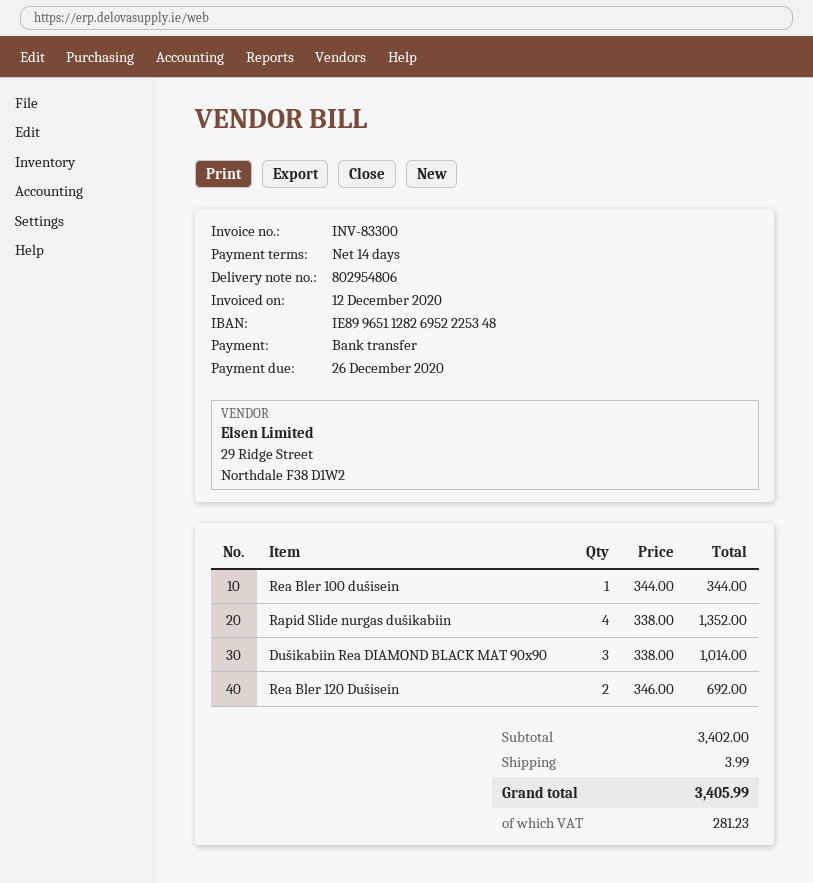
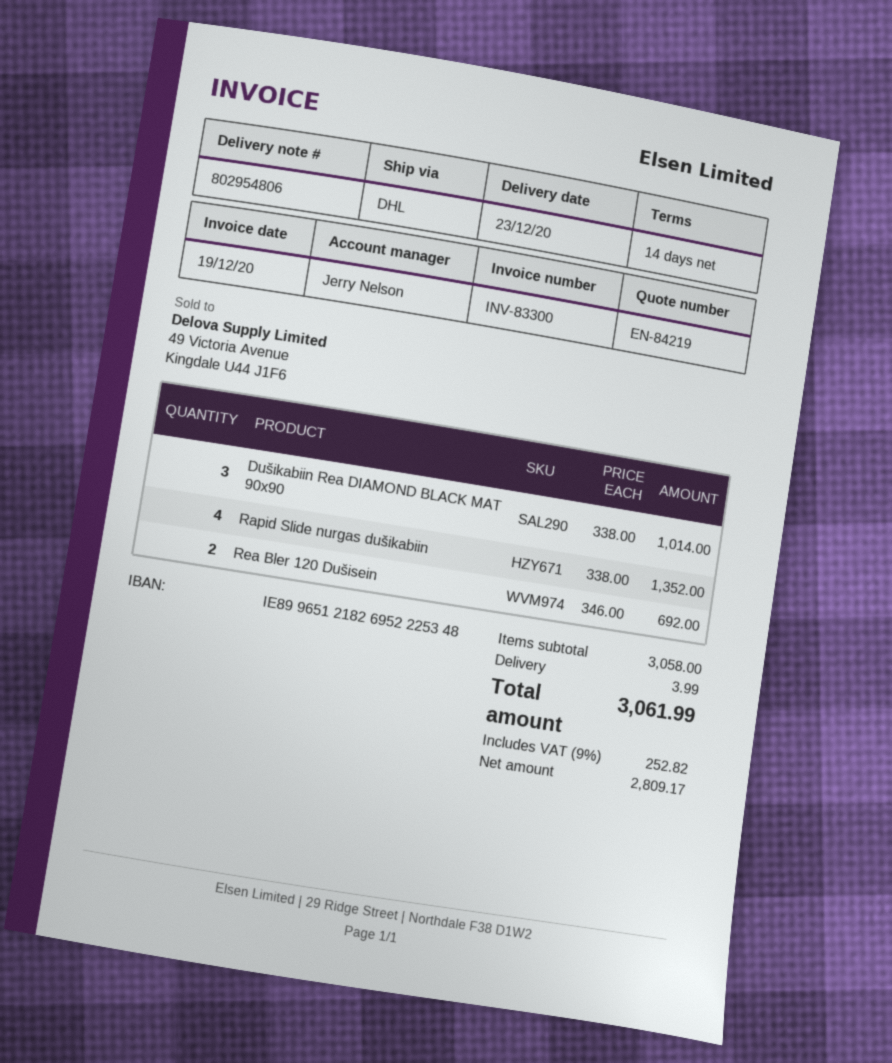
invoice date: 2020-12-12 -> 2020-12-19
bank account: IE89965112826952225348 -> IE89965121826952225348
Rea Bler 100 dušisein: 1 x 344.00 = 344.00 -> none
subtotal: 3402.00 -> 3058.00
tax: 281.23 -> 252.82
total: 3405.99 -> 3061.99

